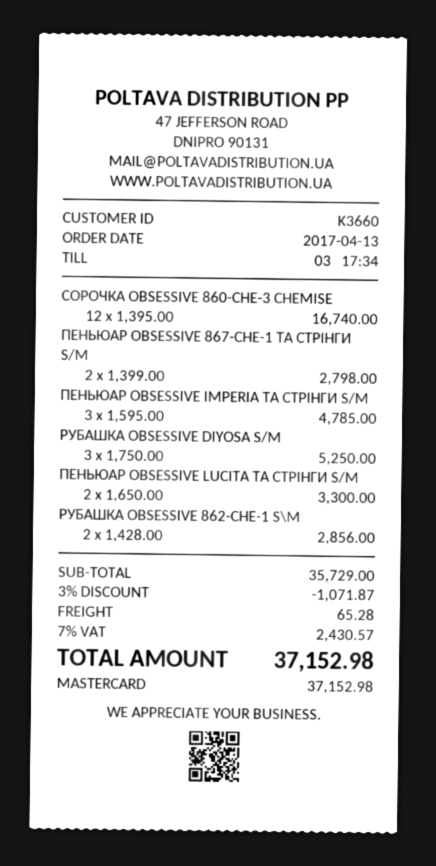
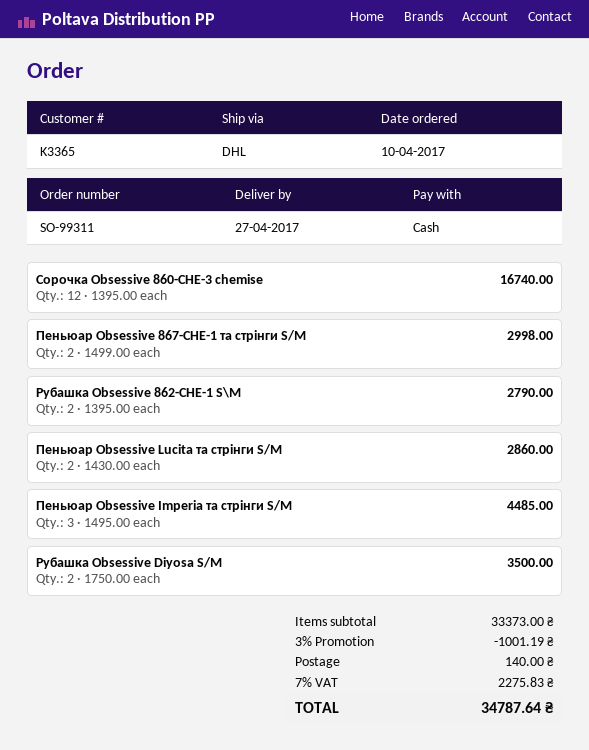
order date: 2017-04-13 -> 2017-04-10
customer number: K3660 -> K3365
payment method: Mastercard -> cash
ПЕНЬЮАР OBSESSIVE 867-CHE-1 ТА СТРІНГИ S/M: 2 x 1399.00 = 2798.00 -> 2 x 1499.00 = 2998.00
ПЕНЬЮАР OBSESSIVE IMPERIA ТА СТРІНГИ S/M: 3 x 1595.00 = 4785.00 -> 3 x 1495.00 = 4485.00
РУБАШКА OBSESSIVE DIYOSA S/M: 3 x 1750.00 = 5250.00 -> 2 x 1750.00 = 3500.00
ПЕНЬЮАР OBSESSIVE LUCITA ТА СТРІНГИ S/M: 2 x 1650.00 = 3300.00 -> 2 x 1430.00 = 2860.00
РУБАШКА OBSESSIVE 862-CHE-1 S\M: 2 x 1428.00 = 2856.00 -> 2 x 1395.00 = 2790.00
subtotal: 35729.00 -> 33373.00
discount: 3% = 1071.87 -> 3% = 1001.19
shipping: 65.28 -> 140.00
tax: 7% = 2430.57 -> 7% = 2275.83
total: 37152.98 -> 34787.64

